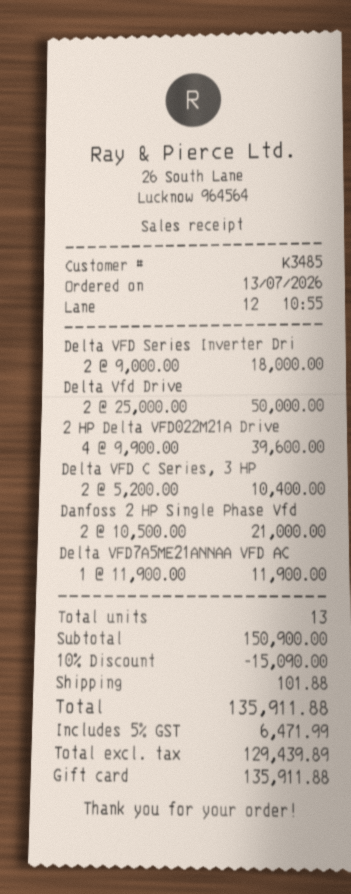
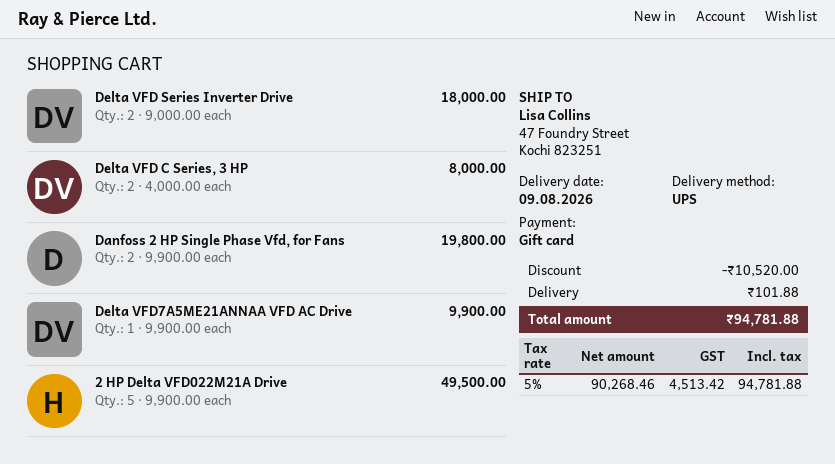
Delta Vfd Drive: 2 x 25000.00 = 50000.00 -> none
2 HP Delta VFD022M21A Drive: 4 x 9900.00 = 39600.00 -> 5 x 9900.00 = 49500.00
Delta VFD C Series, 3 HP: 2 x 5200.00 = 10400.00 -> 2 x 4000.00 = 8000.00
Danfoss 2 HP Single Phase Vfd: 2 x 10500.00 = 21000.00 -> 2 x 9900.00 = 19800.00
Delta VFD7A5ME21ANNAA VFD AC: 1 x 11900.00 = 11900.00 -> 1 x 9900.00 = 9900.00
discount: 15090.00 -> 10520.00
net: 129439.89 -> 90268.46
tax: 5% = 6471.99 -> 5% = 4513.42
total: 135911.88 -> 94781.88

